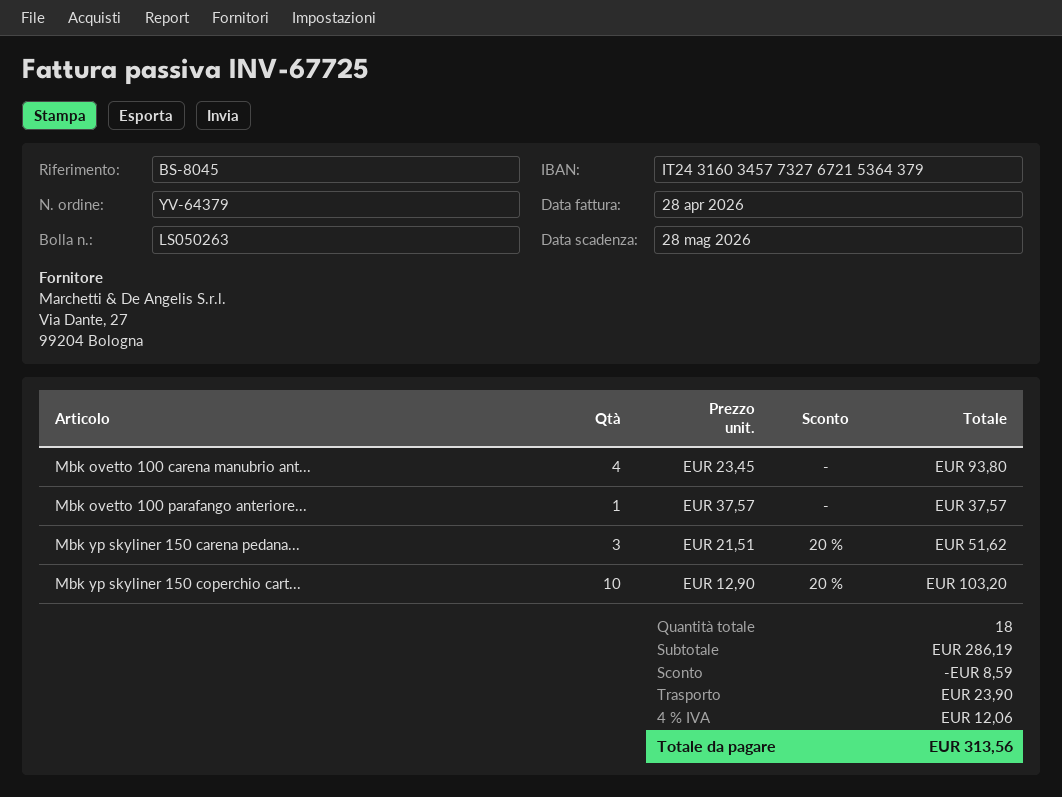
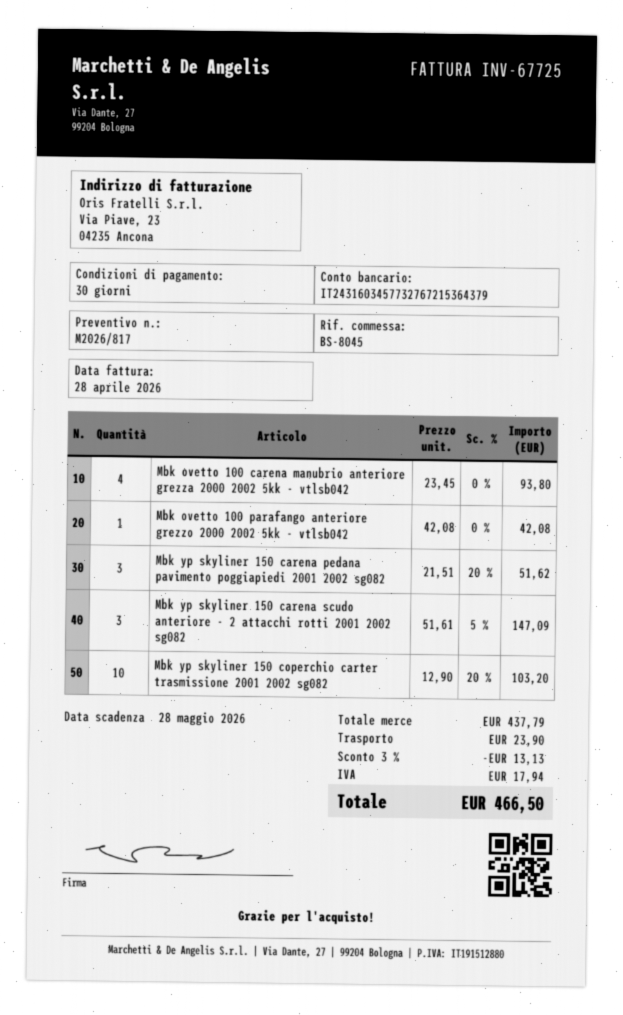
Mbk ovetto 100 parafango anteriore...: 1 x 37.57 = 37.57 -> 1 x 42.08 = 42.08
Mbk yp skyliner 150 carena scudo anteriore - 2 attacchi rotti 2001 2002 sg082: none -> 3 x 51.61 - 5% = 147.09
subtotal: 286.19 -> 437.79
discount: 8.59 -> 13.13
tax: 12.06 -> 17.94
total: 313.56 -> 466.50

